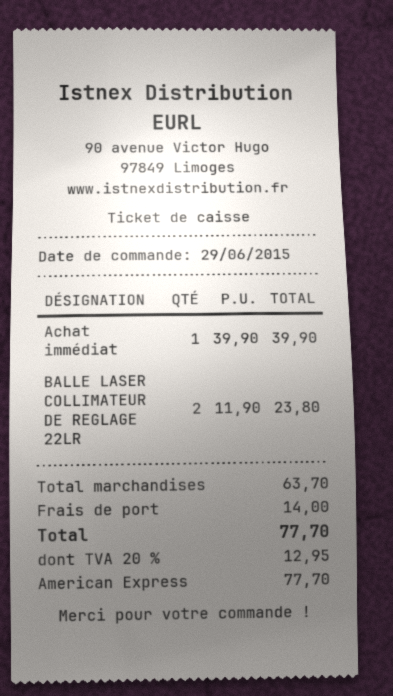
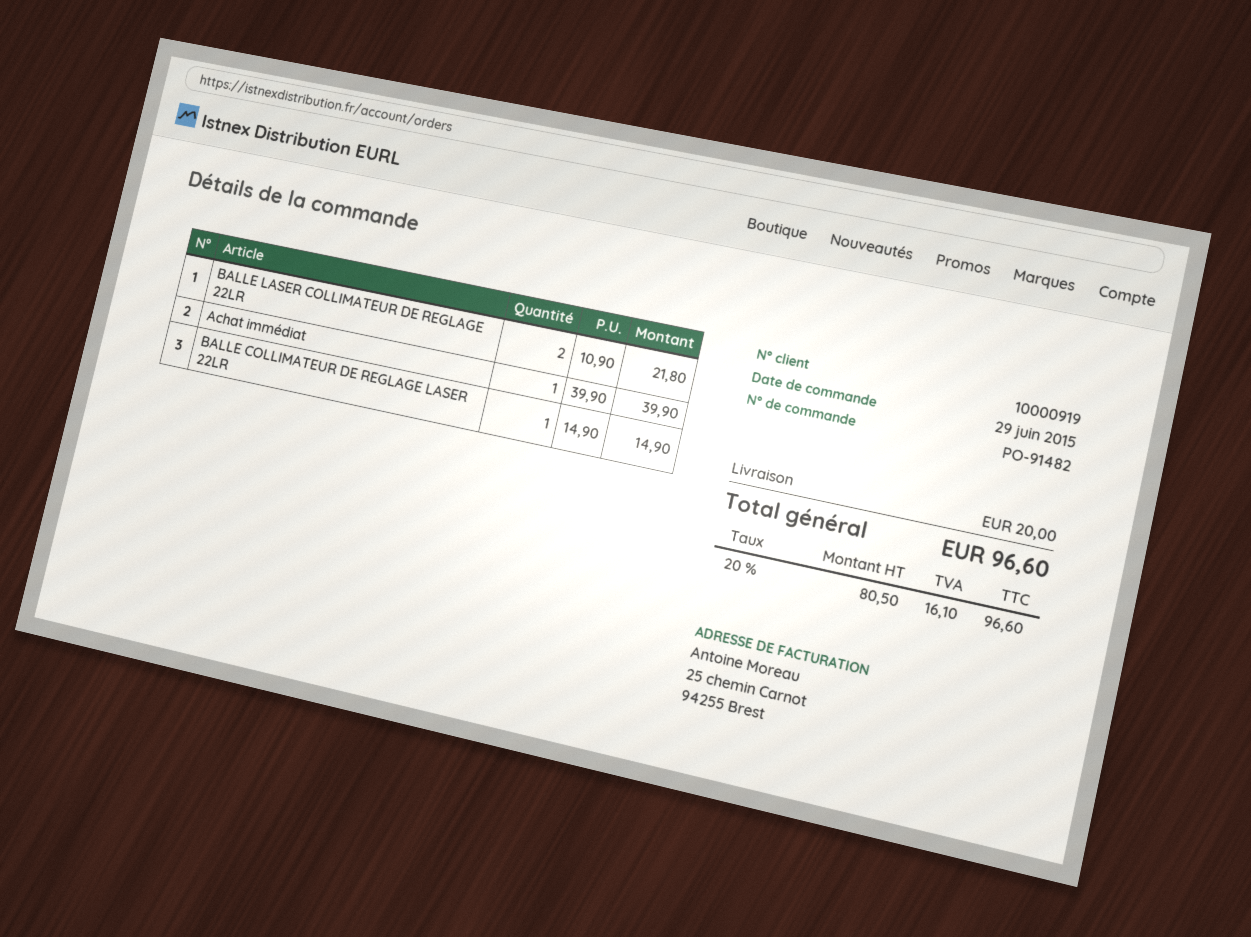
BALLE LASER COLLIMATEUR DE REGLAGE 22LR: 2 x 11.90 = 23.80 -> 2 x 10.90 = 21.80
BALLE COLLIMATEUR DE REGLAGE LASER 22LR: none -> 1 x 14.90 = 14.90
shipping: 14.00 -> 20.00
tax: 20% = 12.95 -> 20% = 16.10
total: 77.70 -> 96.60

